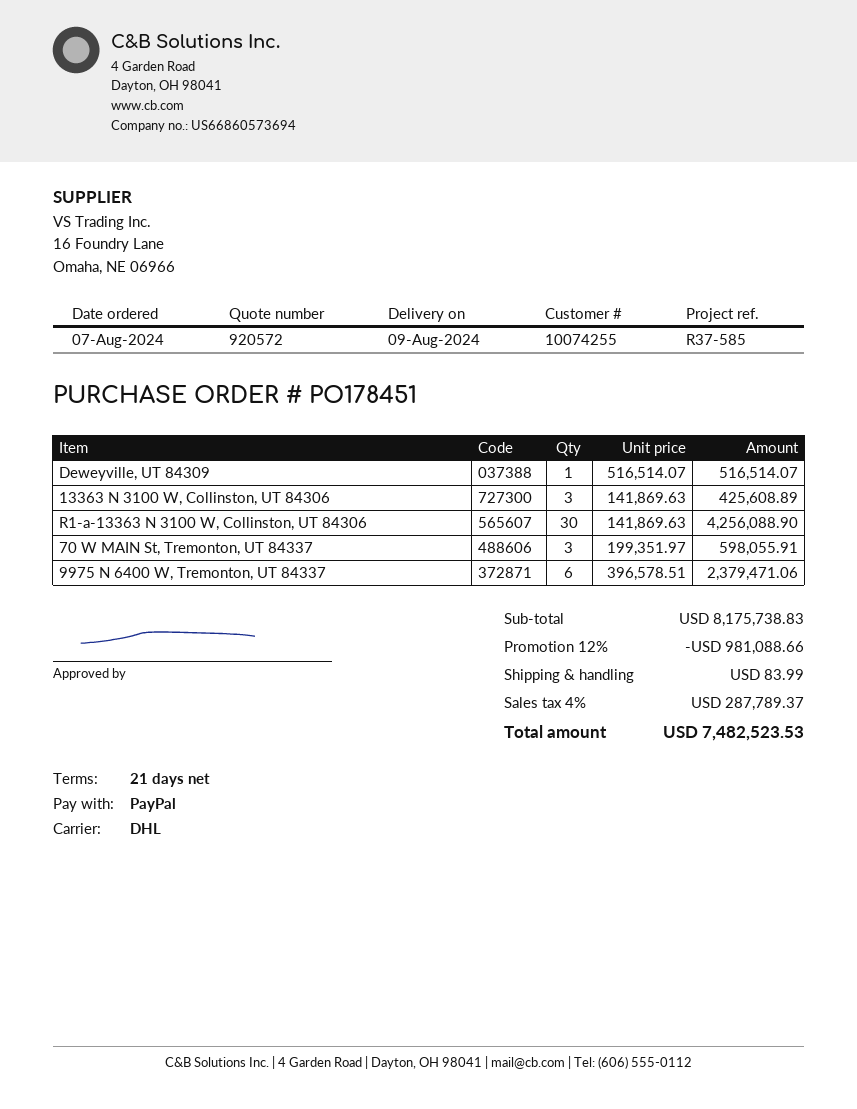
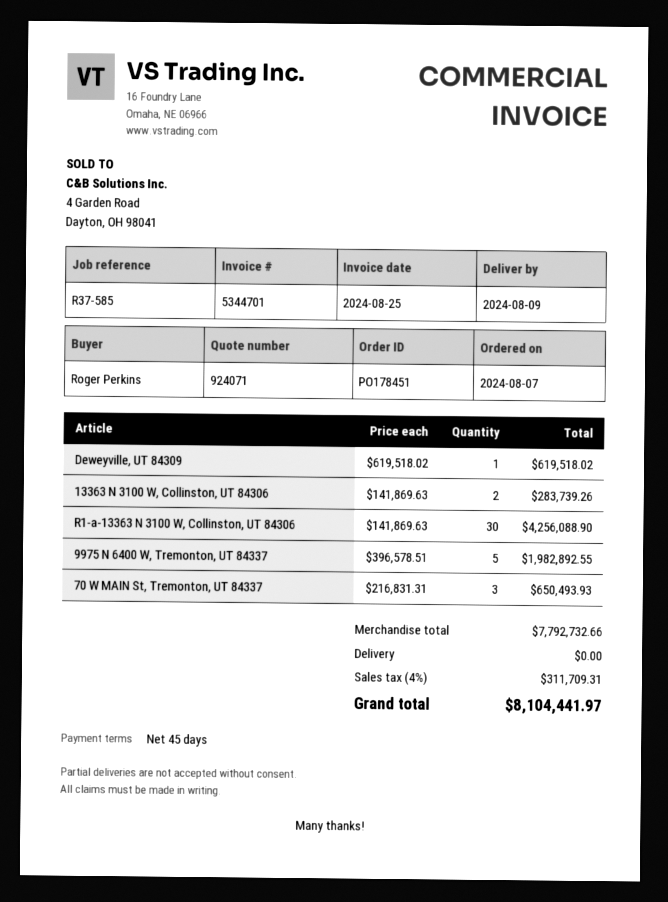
quote number: 920572 -> 924071
payment terms: 21 days -> 45 days
Deweyville, UT 84309: 1 x 516514.07 = 516514.07 -> 1 x 619518.02 = 619518.02
13363 N 3100 W, Collinston, UT 84306: 3 x 141869.63 = 425608.89 -> 2 x 141869.63 = 283739.26
70 W MAIN St, Tremonton, UT 84337: 3 x 199351.97 = 598055.91 -> 3 x 216831.31 = 650493.93
9975 N 6400 W, Tremonton, UT 84337: 6 x 396578.51 = 2379471.06 -> 5 x 396578.51 = 1982892.55
subtotal: 8175738.83 -> 7792732.66
discount: 12% = 981088.66 -> none
shipping: 83.99 -> 0.00
tax: 4% = 287789.37 -> 4% = 311709.31
total: 7482523.53 -> 8104441.97

